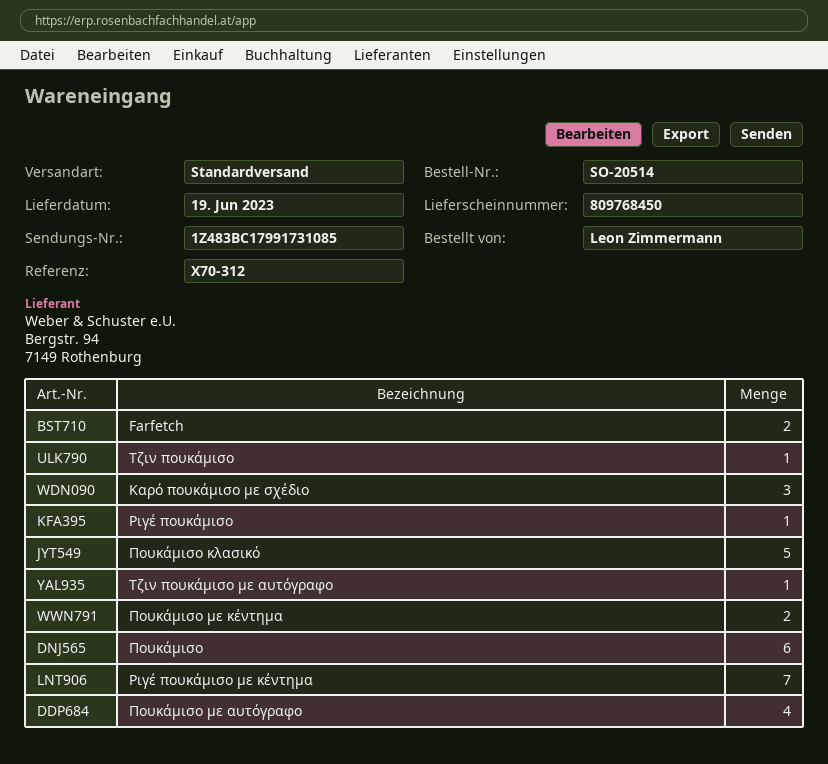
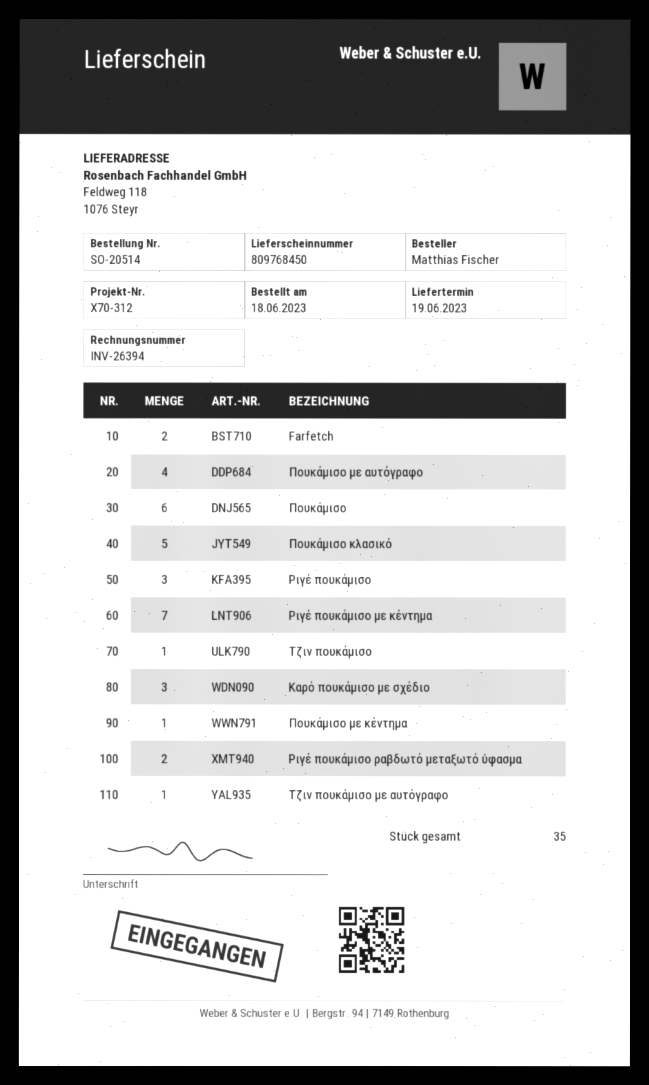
ordered by: Leon Zimmermann -> Matthias Fischer
Ριγέ πουκάμισο: 1 -> 3
Πουκάμισο με κέντημα: 2 -> 1
Ριγέ πουκάμισο ραβδωτό μεταξωτό ύφασμα: none -> 2

